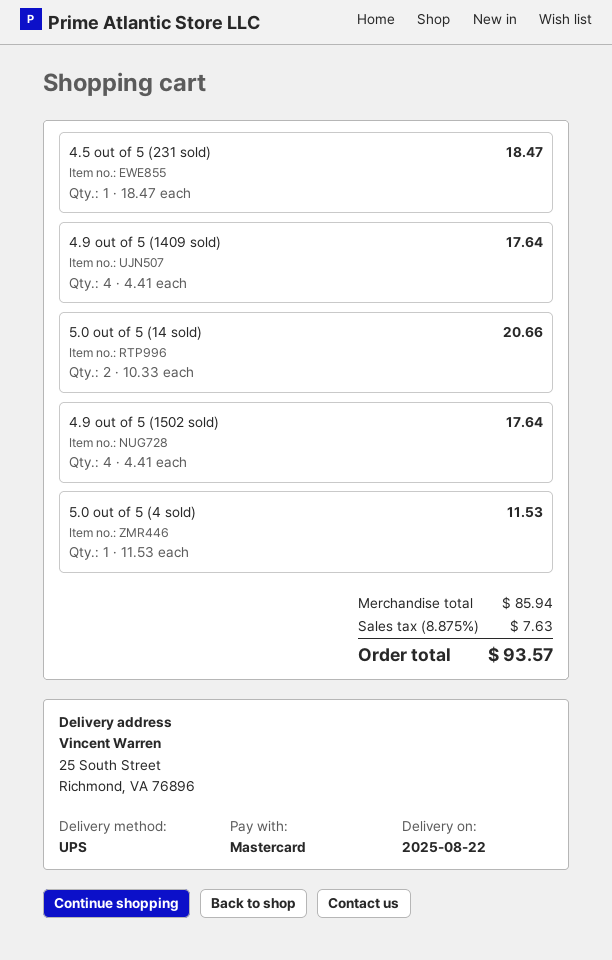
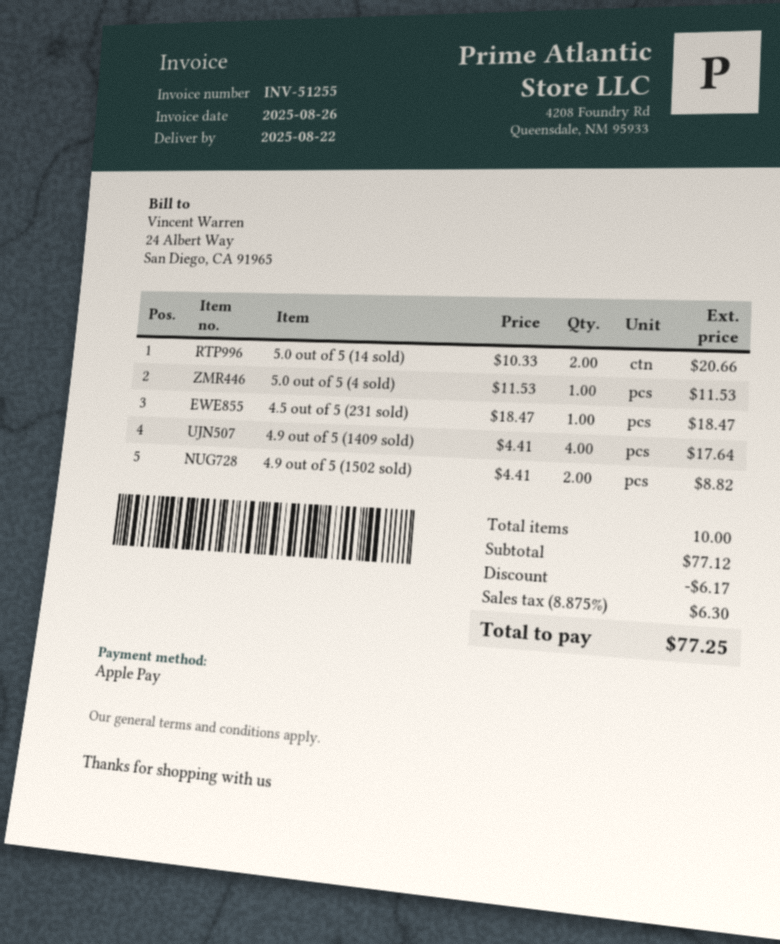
payment method: Mastercard -> Apple Pay
4.9 out of 5 (1502 sold): 4 x 4.41 = 17.64 -> 2 x 4.41 = 8.82
subtotal: 85.94 -> 77.12
discount: none -> 6.17
tax: 8.875% = 7.63 -> 8.875% = 6.30
total: 93.57 -> 77.25

